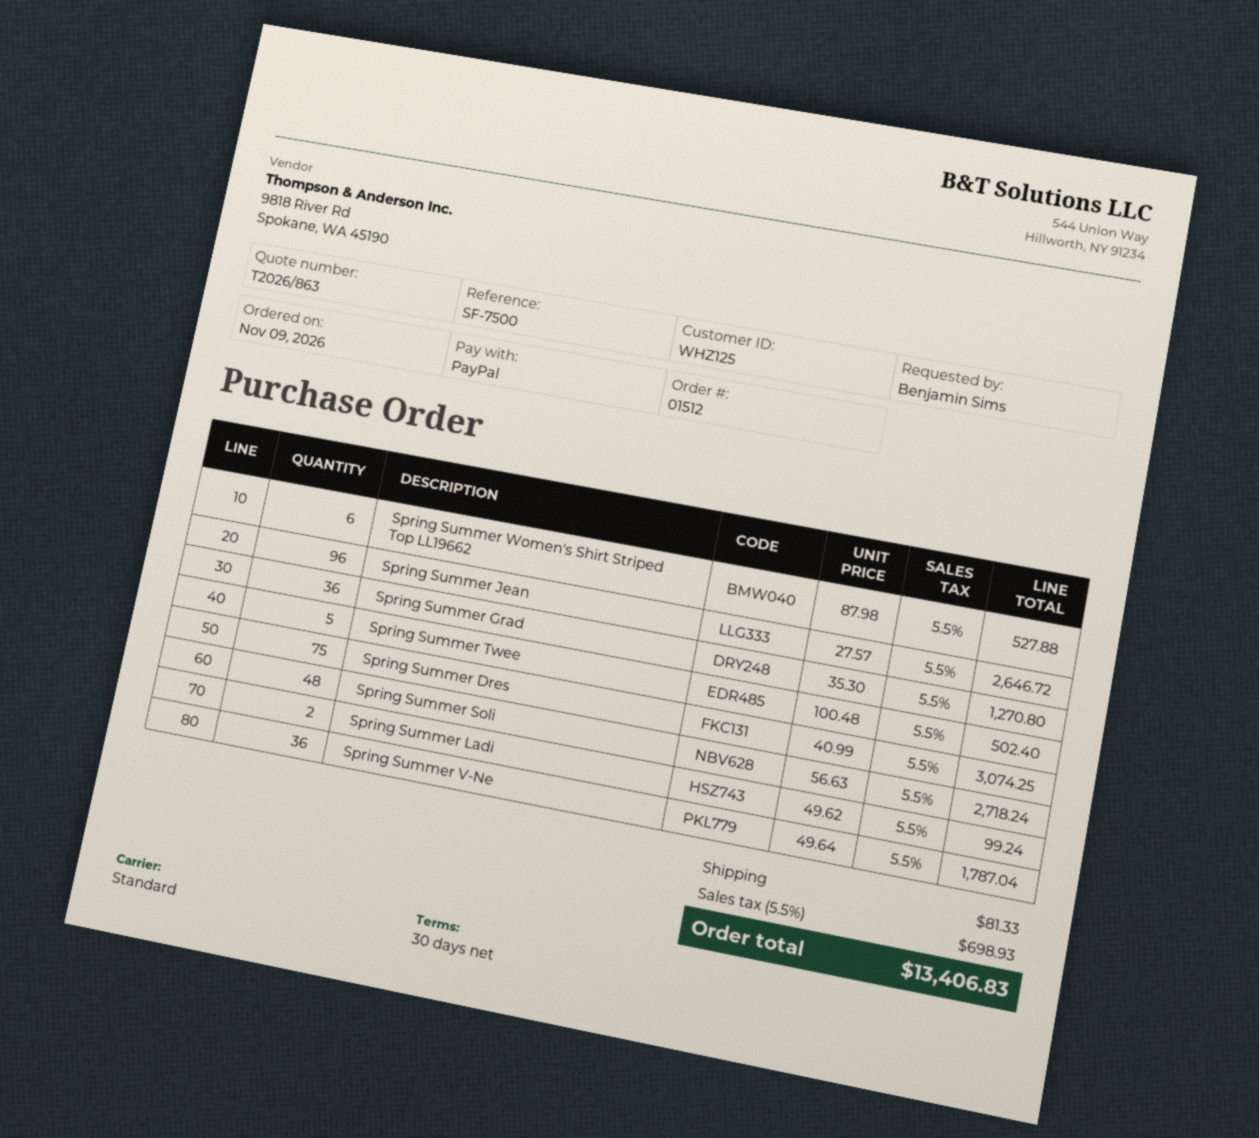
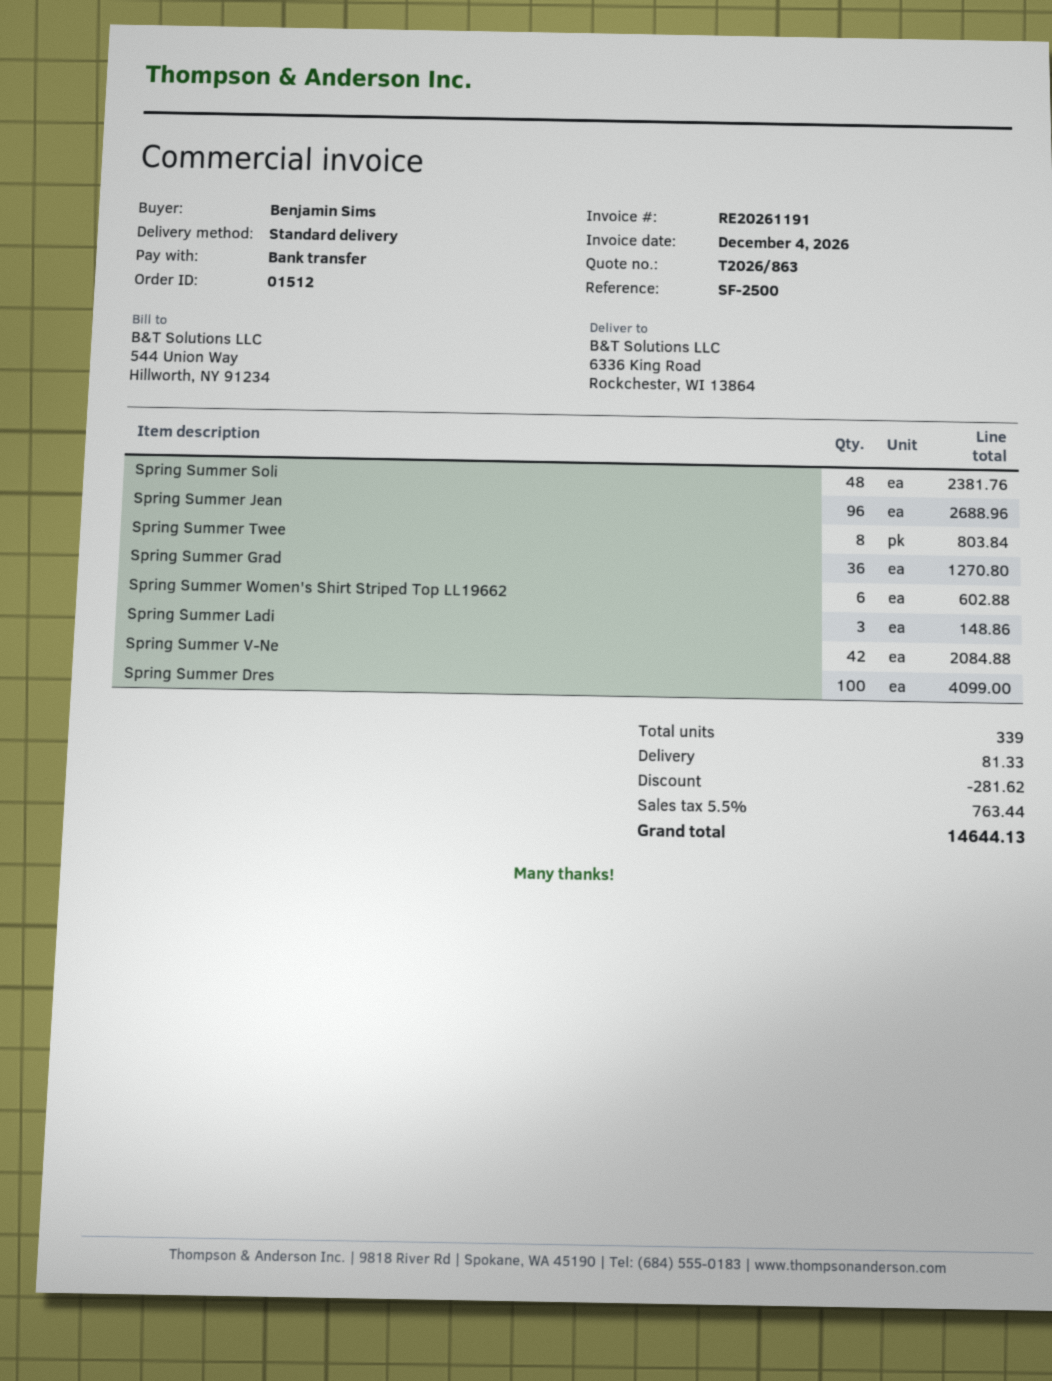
reference: SF-7500 -> SF-2500
payment method: PayPal -> bank transfer
Spring Summer Women's Shirt Striped Top LL19662: 6 for 527.88 -> 6 for 602.88
Spring Summer Jean: 96 for 2646.72 -> 96 for 2688.96
Spring Summer Twee: 5 for 502.40 -> 8 for 803.84
Spring Summer Dres: 75 for 3074.25 -> 100 for 4099.00
Spring Summer Soli: 48 for 2718.24 -> 48 for 2381.76
Spring Summer Ladi: 2 for 99.24 -> 3 for 148.86
Spring Summer V-Ne: 36 for 1787.04 -> 42 for 2084.88
discount: none -> 281.62
tax: 5.5% = 698.93 -> 5.5% = 763.44
total: 13406.83 -> 14644.13

